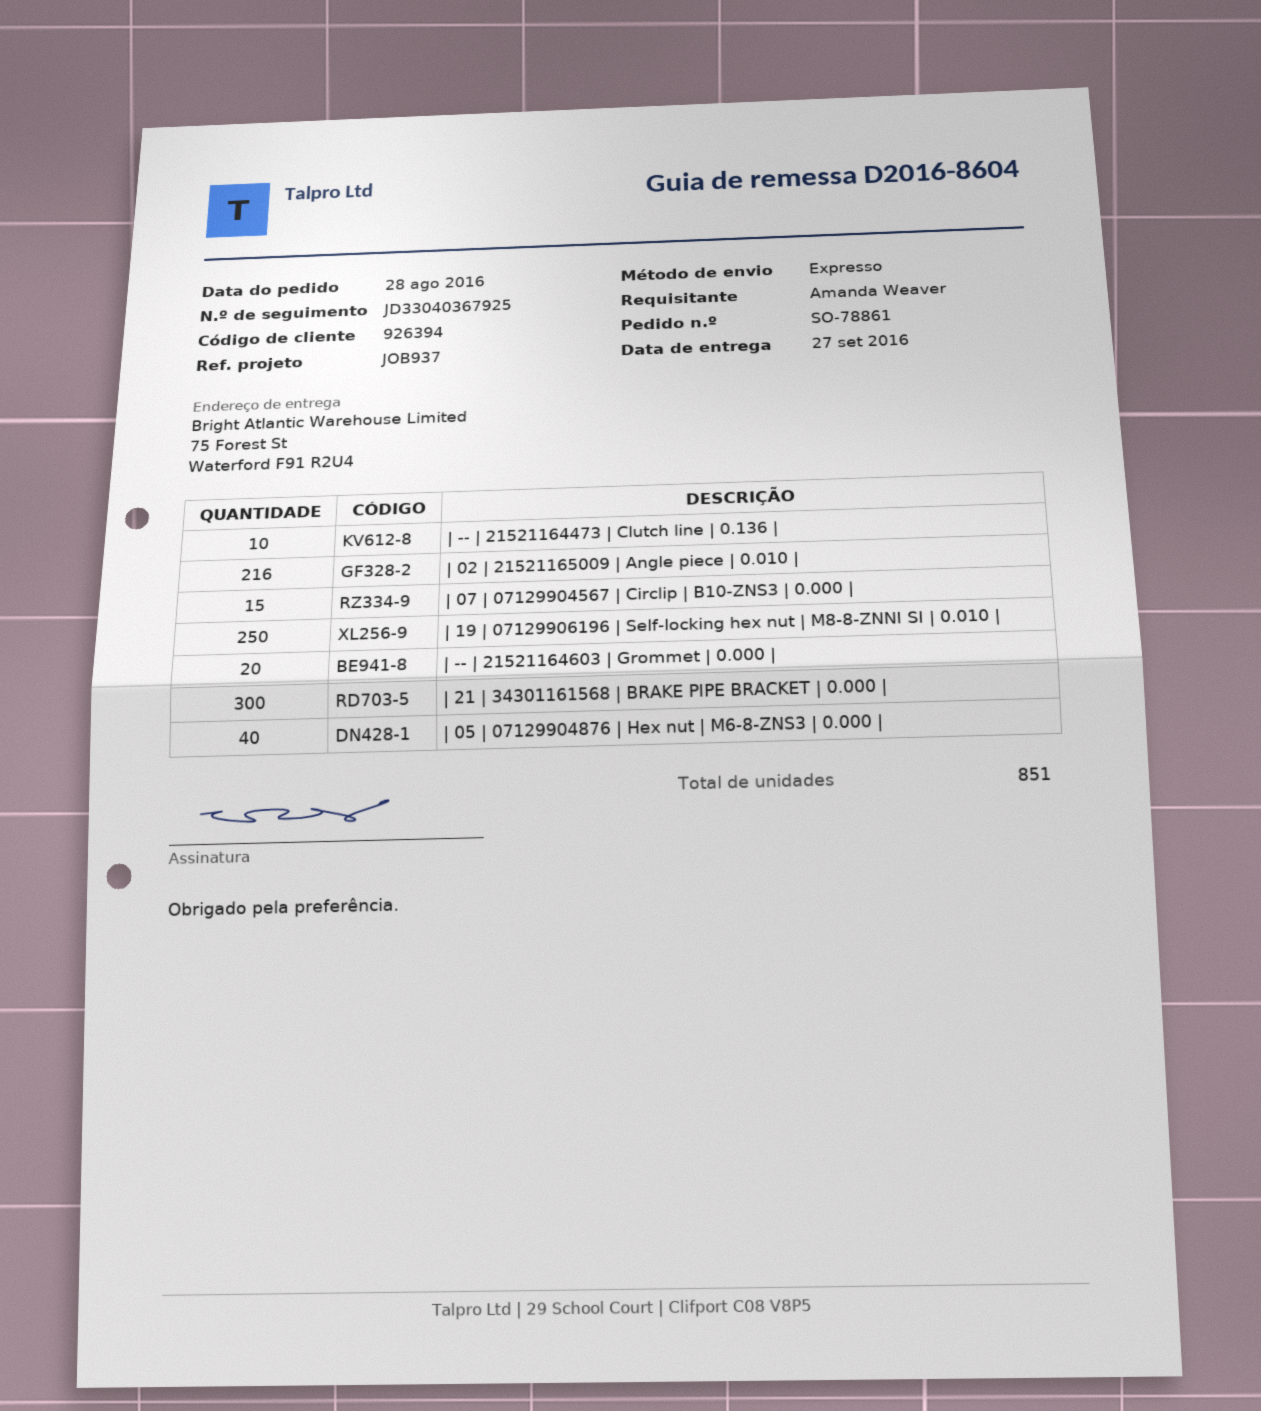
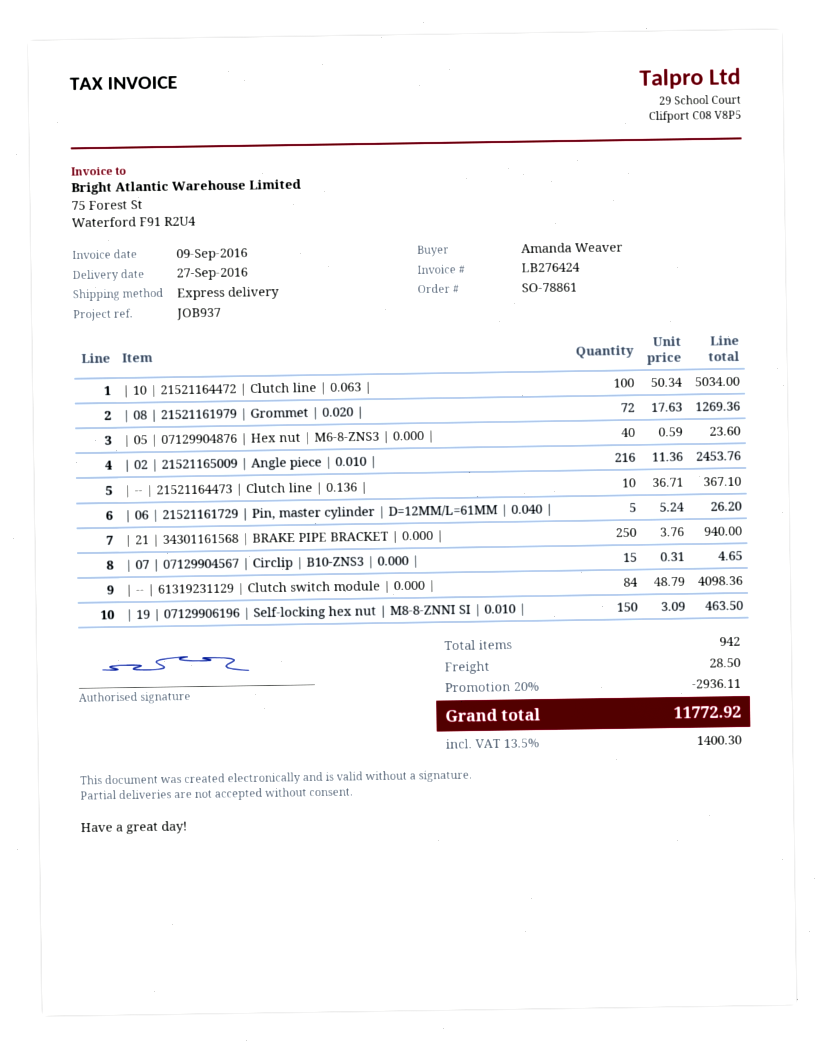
| 19 | 07129906196 | Self-locking hex nut | M8-8-ZNNI SI | 0.010 |: 250 -> 150
| -- | 21521164603 | Grommet | 0.000 |: 20 -> none
| 21 | 34301161568 | BRAKE PIPE BRACKET | 0.000 |: 300 -> 250
| 10 | 21521164472 | Clutch line | 0.063 |: none -> 100
| 08 | 21521161979 | Grommet | 0.020 |: none -> 72
| 06 | 21521161729 | Pin, master cylinder | D=12MM/L=61MM | 0.040 |: none -> 5
| -- | 61319231129 | Clutch switch module | 0.000 |: none -> 84
total quantity: 851 -> 942

